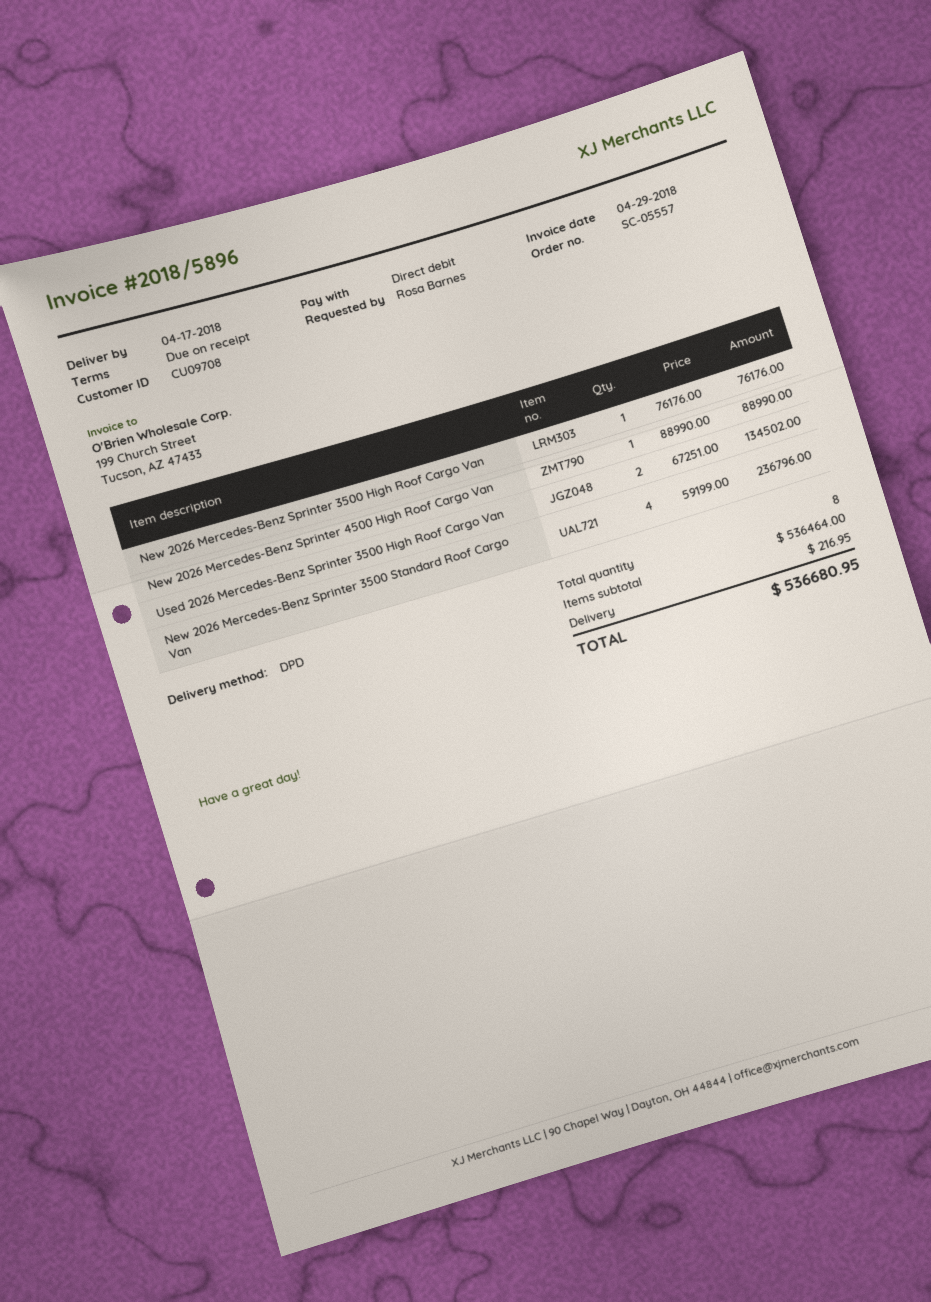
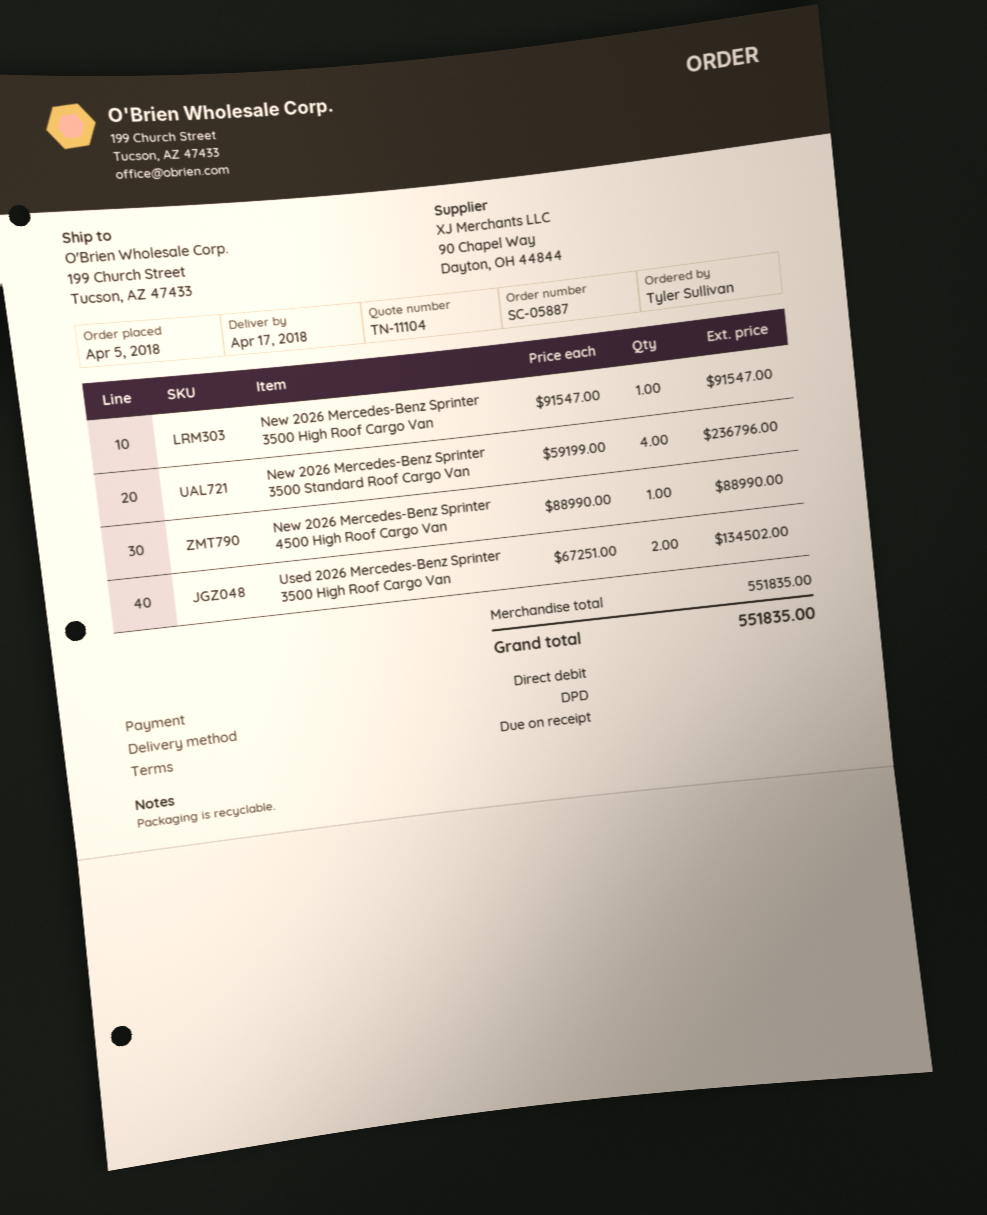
order number: SC-05557 -> SC-05887
ordered by: Rosa Barnes -> Tyler Sullivan
New 2026 Mercedes-Benz Sprinter 3500 High Roof Cargo Van: 1 x 76176.00 = 76176.00 -> 1 x 91547.00 = 91547.00
subtotal: 536464.00 -> 551835.00
shipping: 216.95 -> none
total: 536680.95 -> 551835.00

